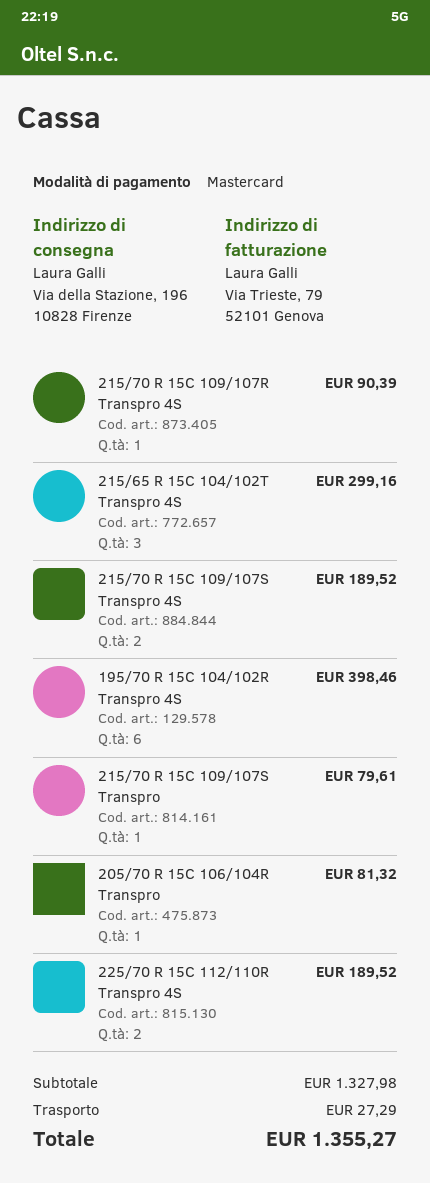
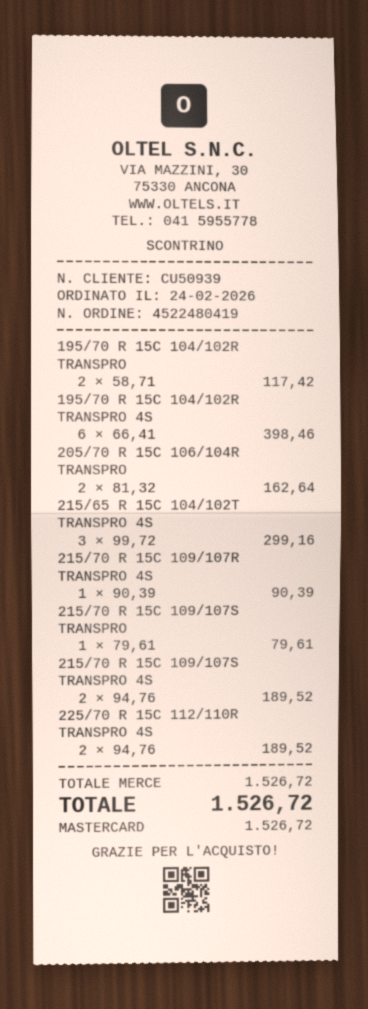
205/70 R 15C 106/104R Transpro: 1 for 81.32 -> 2 for 162.64
195/70 R 15C 104/102R TRANSPRO: none -> 2 for 117.42
subtotal: 1327.98 -> 1526.72
shipping: 27.29 -> none
total: 1355.27 -> 1526.72

